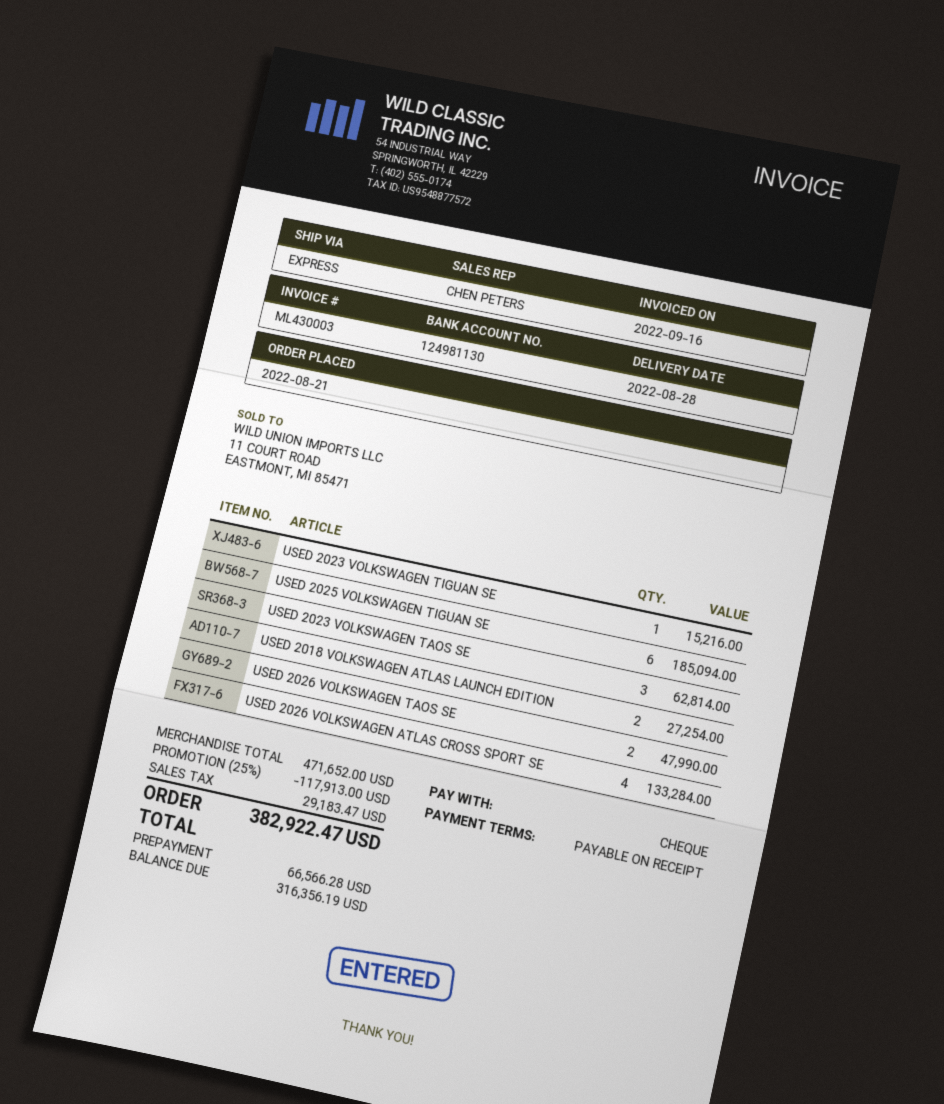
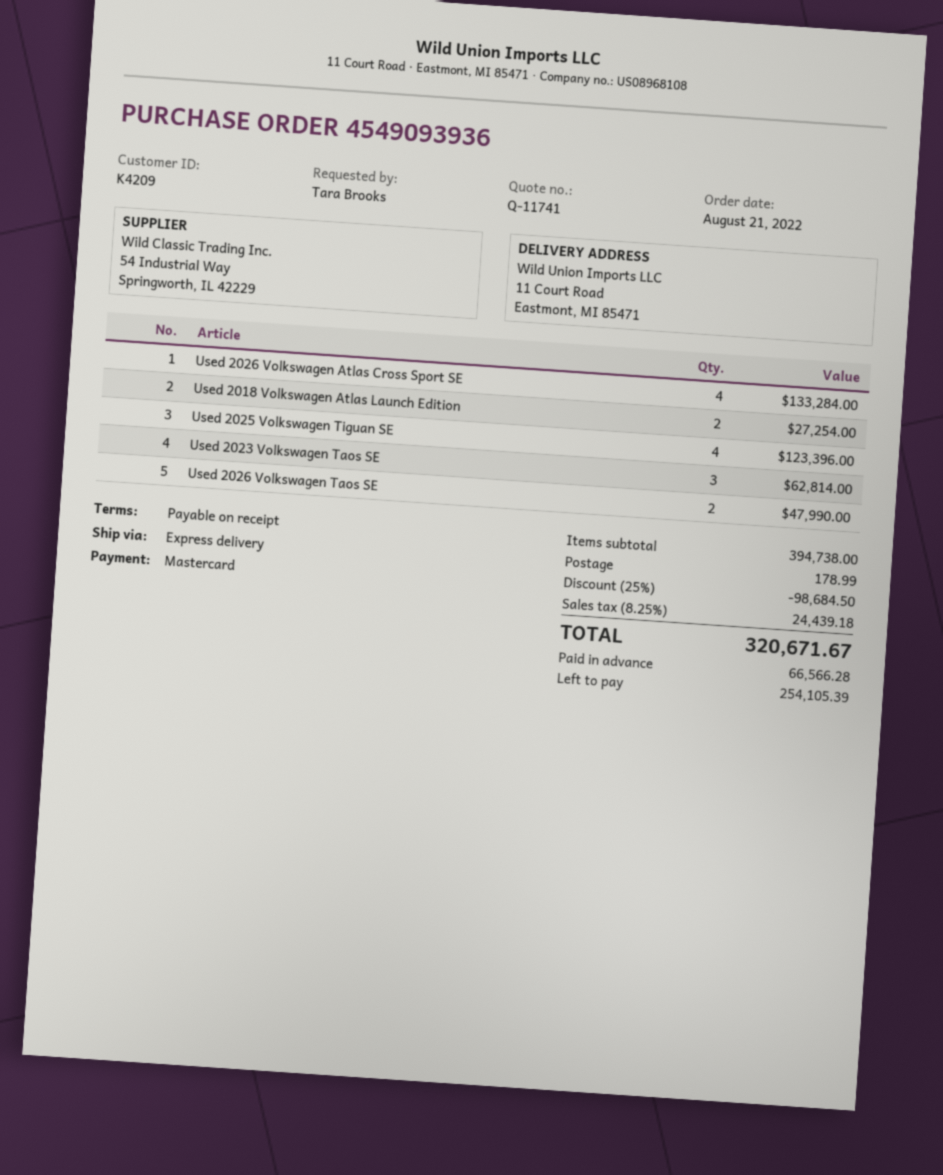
payment method: cheque -> Mastercard
USED 2023 VOLKSWAGEN TIGUAN SE: 1 for 15216.00 -> none
USED 2025 VOLKSWAGEN TIGUAN SE: 6 for 185094.00 -> 4 for 123396.00
subtotal: 471652.00 -> 394738.00
discount: 25% = 117913.00 -> 25% = 98684.50
shipping: none -> 178.99
tax: 29183.47 -> 24439.18
total: 382922.47 -> 320671.67
balance: 316356.19 -> 254105.39

